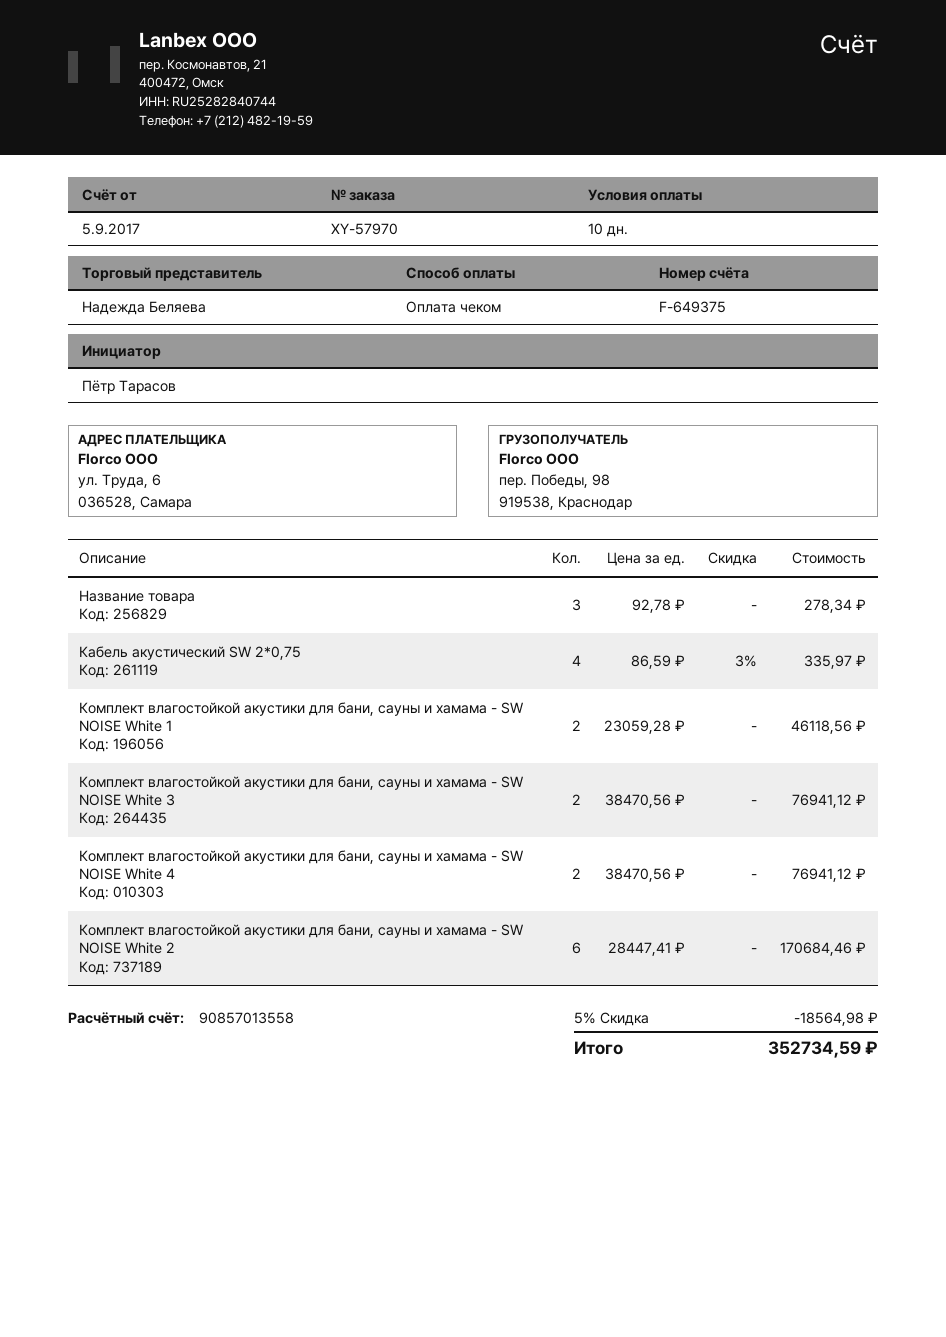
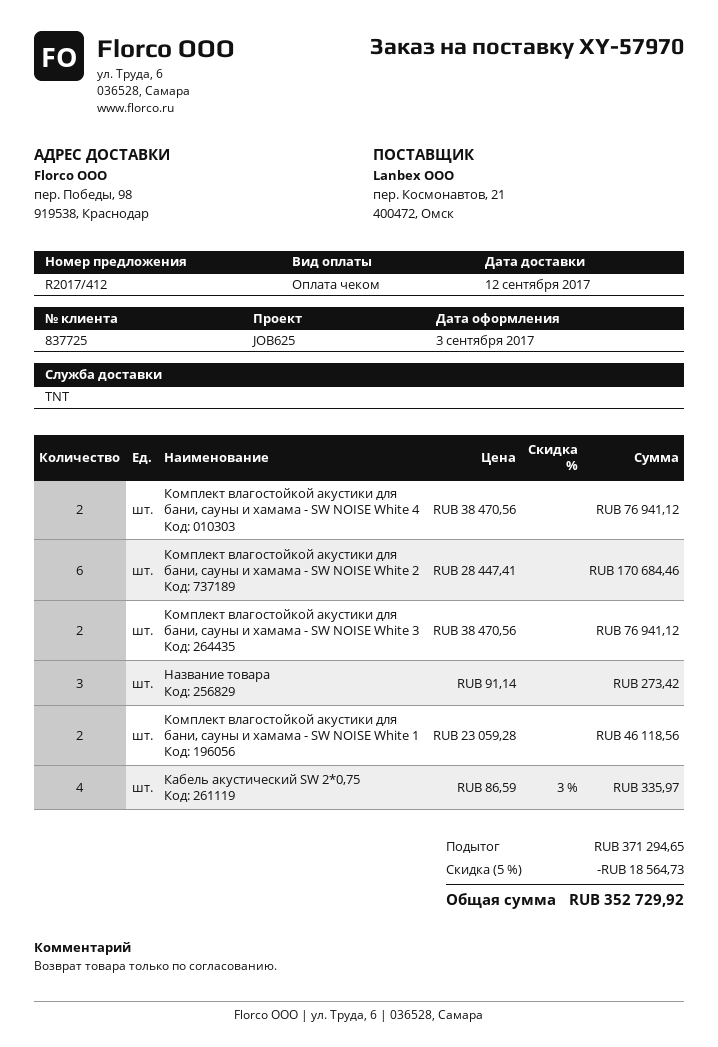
Название товара: 3 x 92.78 = 278.34 -> 3 x 91.14 = 273.42
discount: 5% = 18564.98 -> 5% = 18564.73
total: 352734.59 -> 352729.92

